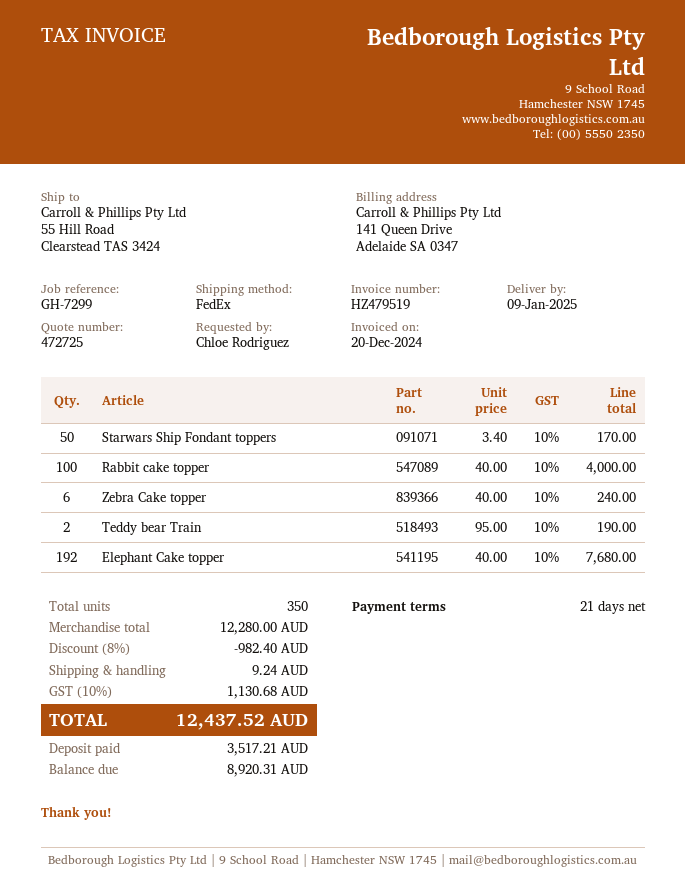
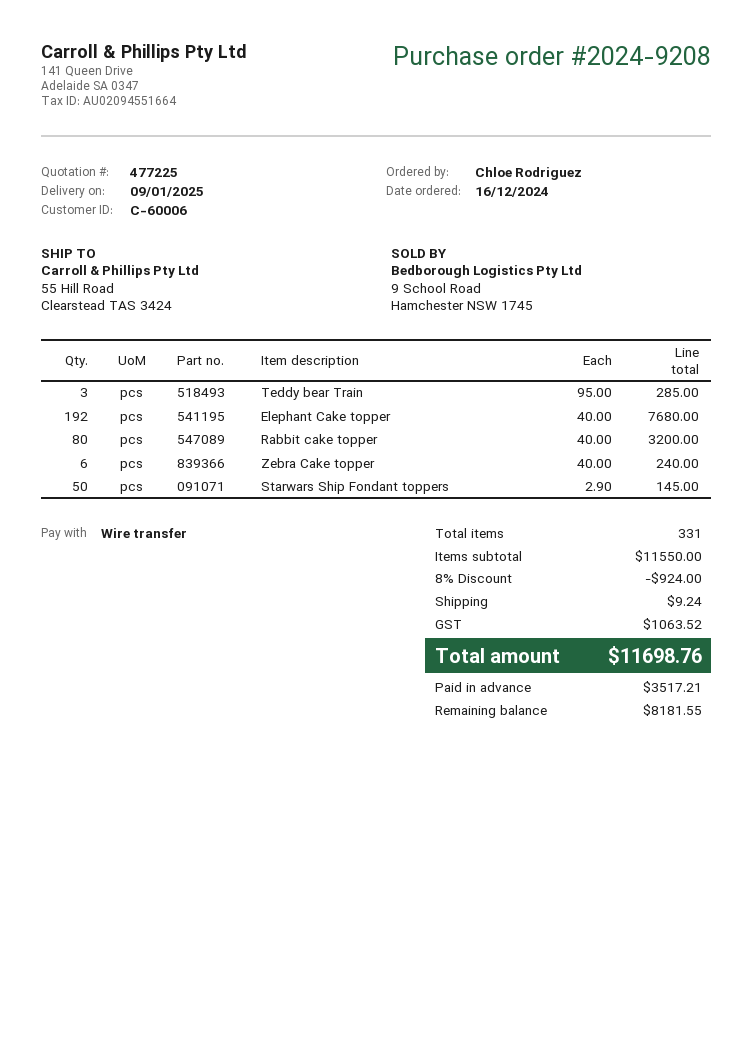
quote number: 472725 -> 477225
Starwars Ship Fondant toppers: 50 x 3.40 = 170.00 -> 50 x 2.90 = 145.00
Rabbit cake topper: 100 x 40.00 = 4000.00 -> 80 x 40.00 = 3200.00
Teddy bear Train: 2 x 95.00 = 190.00 -> 3 x 95.00 = 285.00
total quantity: 350 -> 331
subtotal: 12280.00 -> 11550.00
discount: 8% = 982.40 -> 8% = 924.00
tax: 1130.68 -> 1063.52
total: 12437.52 -> 11698.76
balance: 8920.31 -> 8181.55

